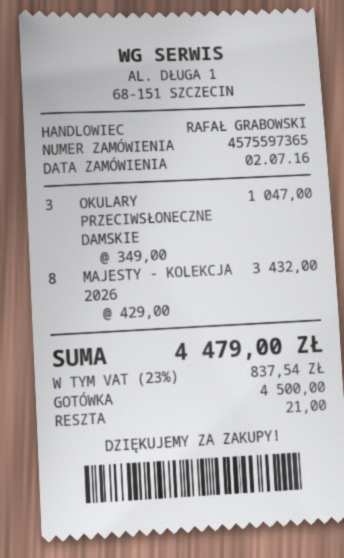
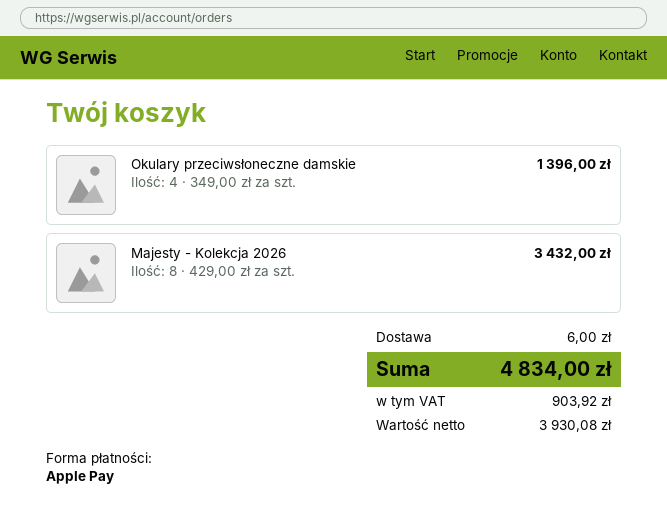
payment method: cash -> Apple Pay
OKULARY PRZECIWSŁONECZNE DAMSKIE: 3 x 349.00 = 1047.00 -> 4 x 349.00 = 1396.00
shipping: none -> 6.00
tax: 837.54 -> 903.92
total: 4479.00 -> 4834.00

